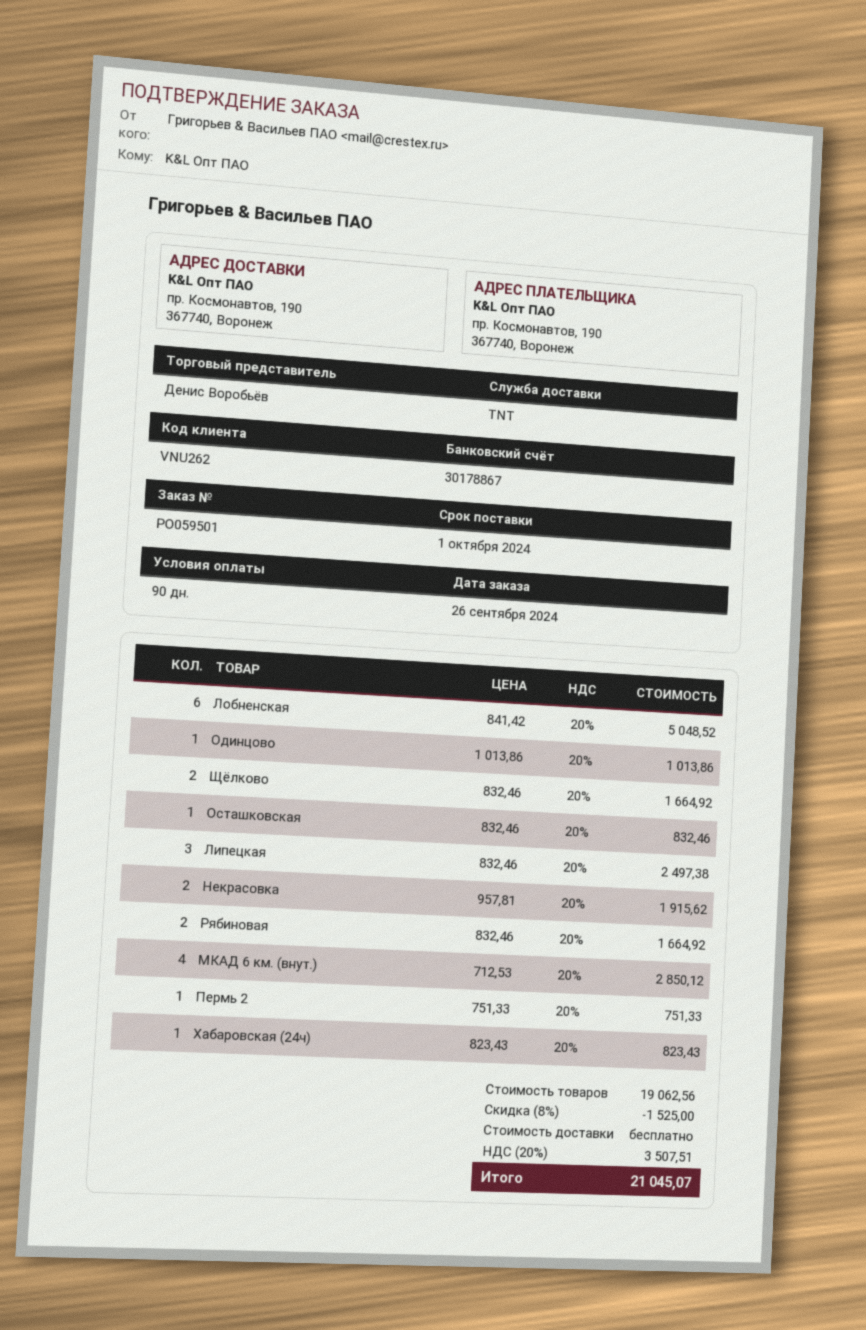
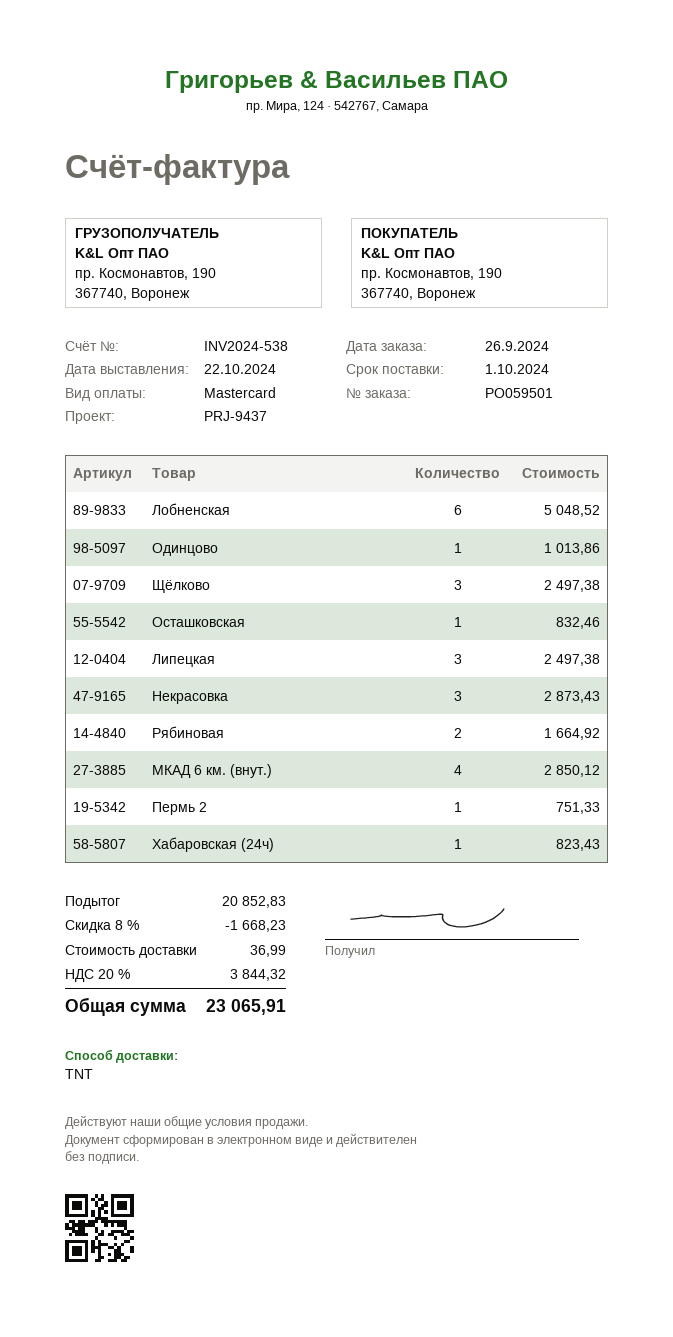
Щёлково: 2 for 1664.92 -> 3 for 2497.38
Некрасовка: 2 for 1915.62 -> 3 for 2873.43
subtotal: 19062.56 -> 20852.83
discount: 8% = 1525.00 -> 8% = 1668.23
shipping: 0.00 -> 36.99
tax: 20% = 3507.51 -> 20% = 3844.32
total: 21045.07 -> 23065.91

